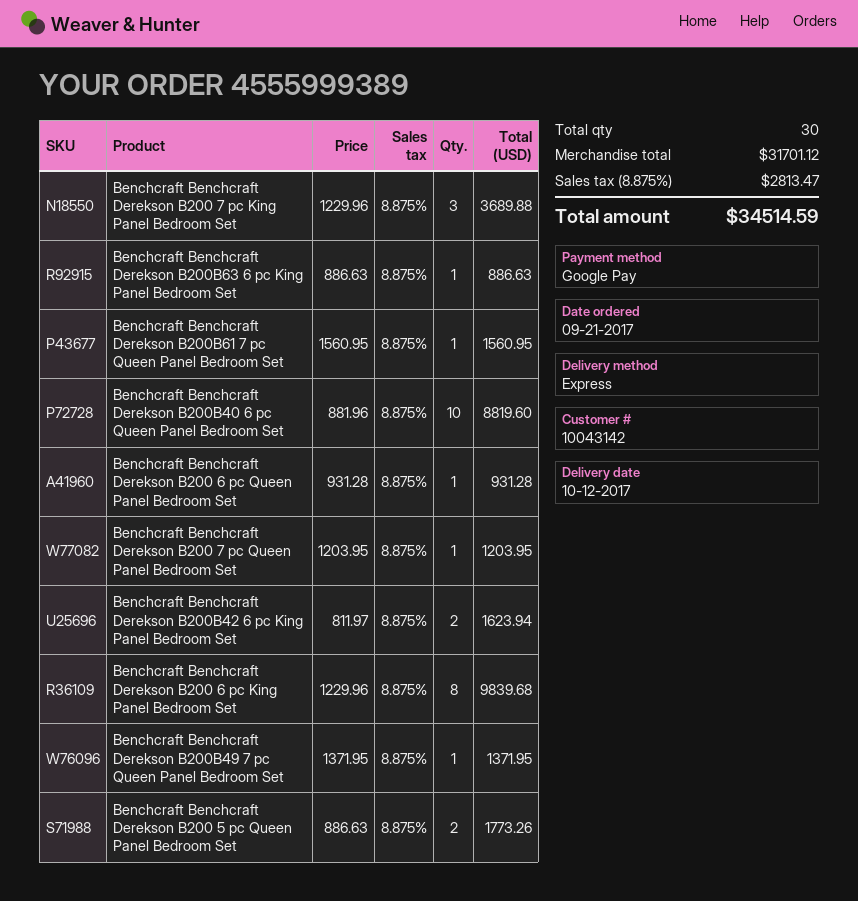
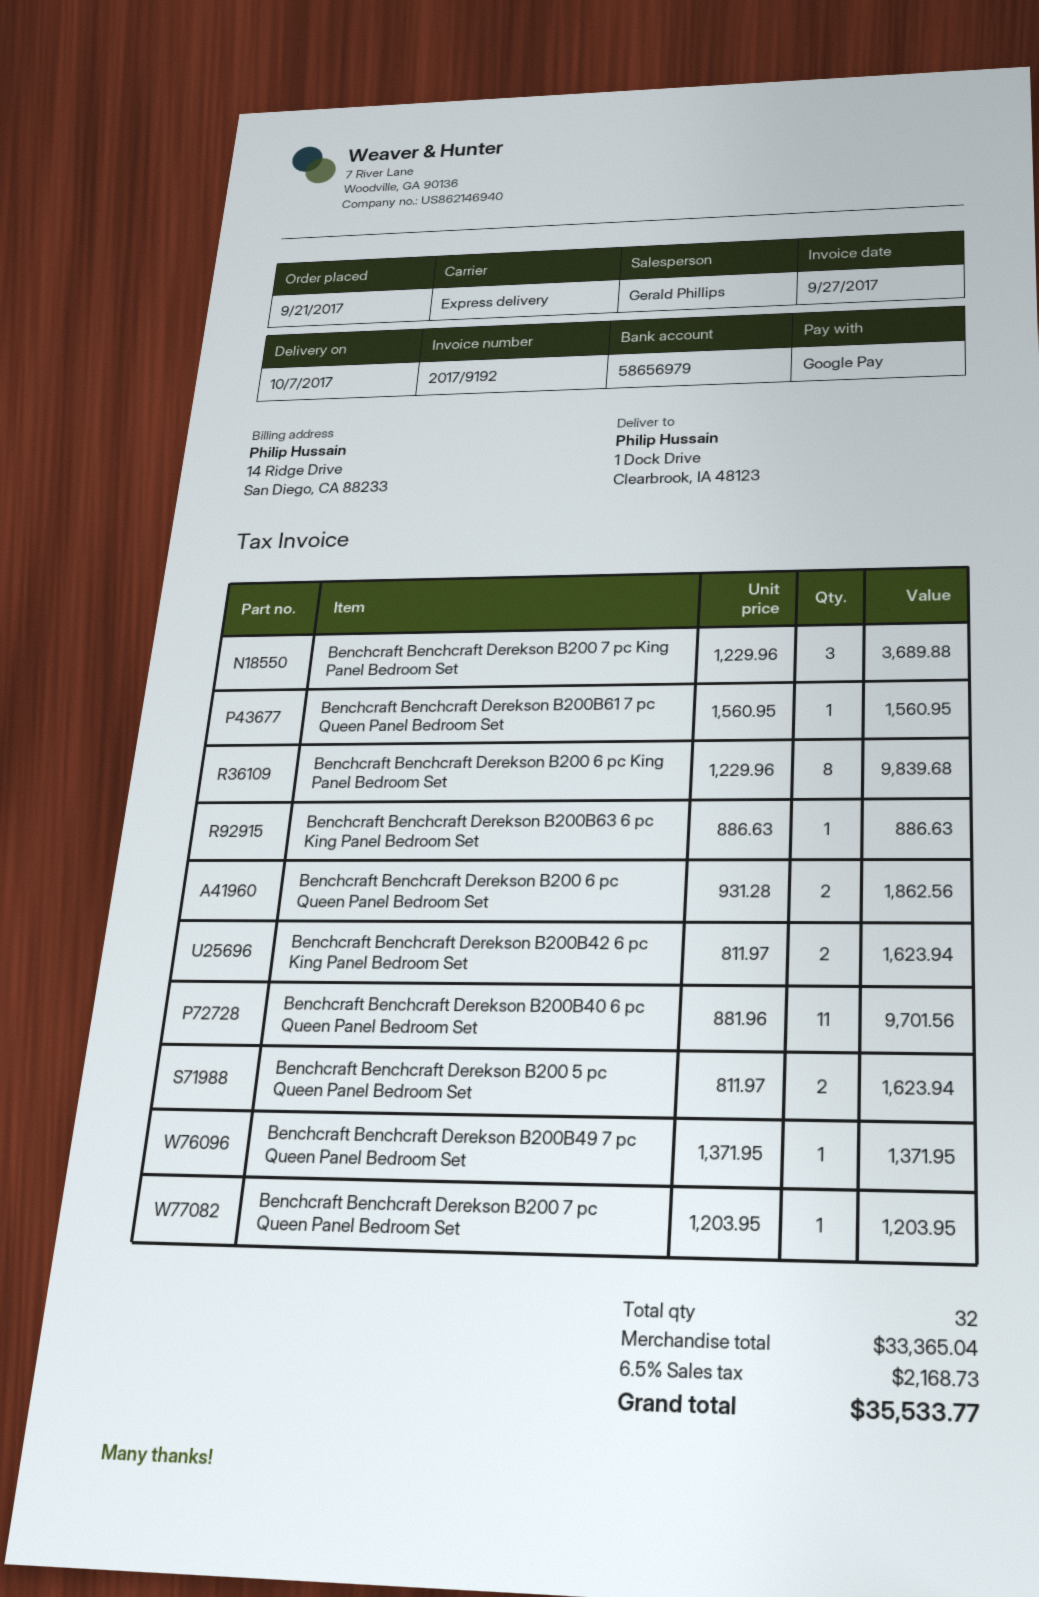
delivery date: 2017-10-12 -> 2017-10-07
Benchcraft Benchcraft Derekson B200B40 6 pc Queen Panel Bedroom Set: 10 x 881.96 = 8819.60 -> 11 x 881.96 = 9701.56
Benchcraft Benchcraft Derekson B200 6 pc Queen Panel Bedroom Set: 1 x 931.28 = 931.28 -> 2 x 931.28 = 1862.56
Benchcraft Benchcraft Derekson B200 5 pc Queen Panel Bedroom Set: 2 x 886.63 = 1773.26 -> 2 x 811.97 = 1623.94
total quantity: 30 -> 32
subtotal: 31701.12 -> 33365.04
tax: 8.875% = 2813.47 -> 6.5% = 2168.73
total: 34514.59 -> 35533.77

